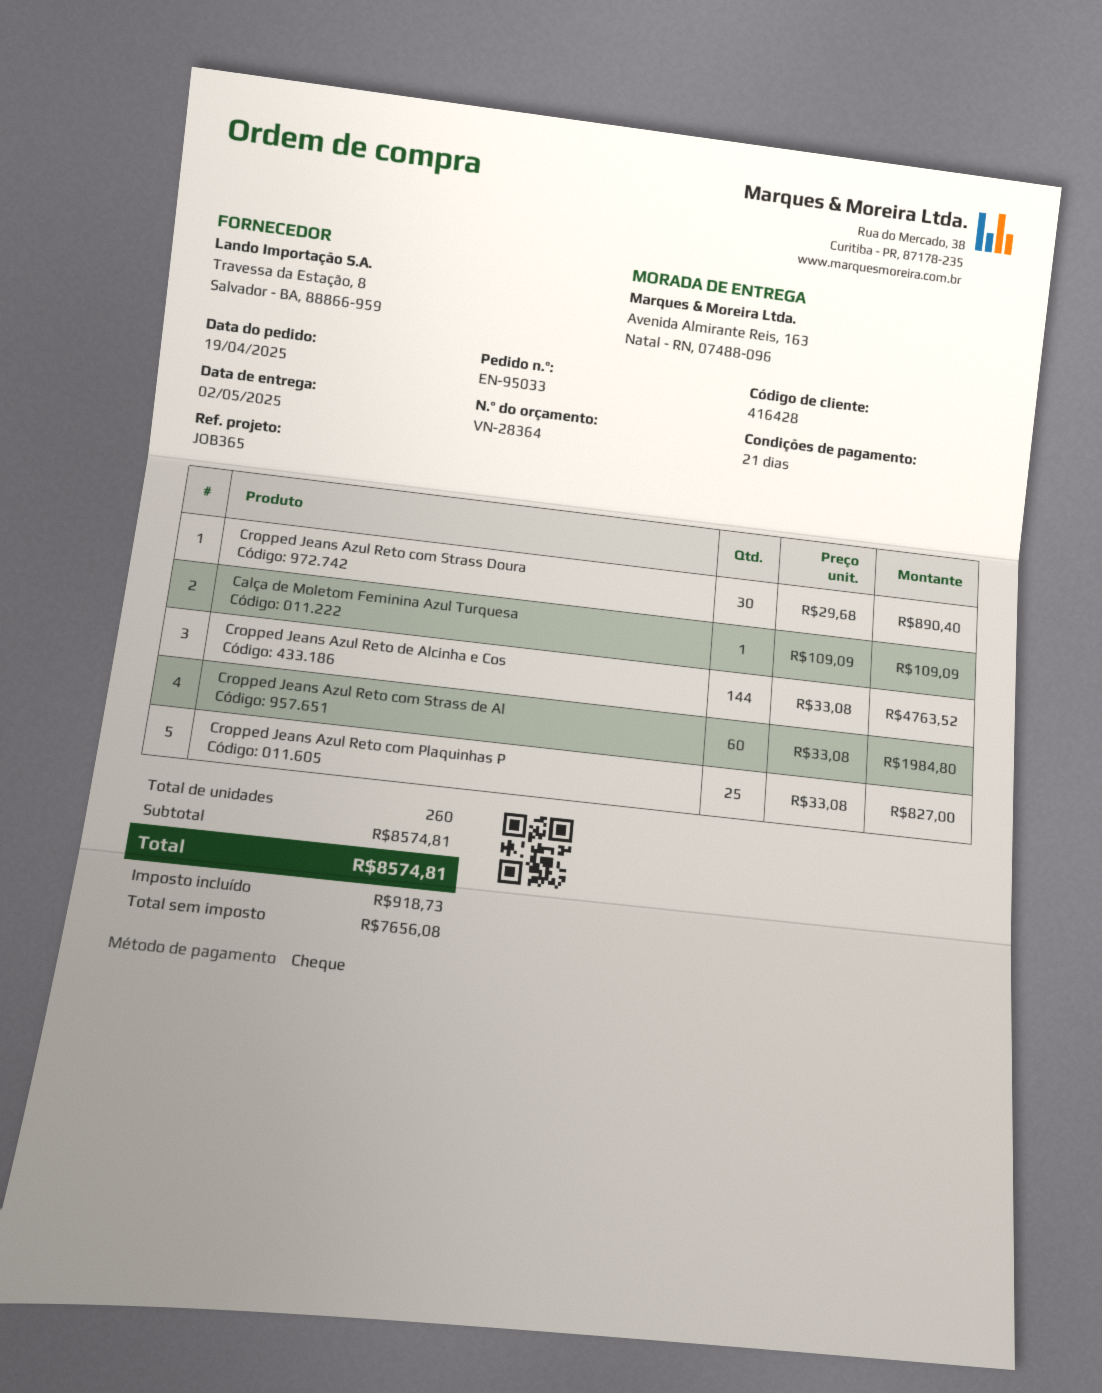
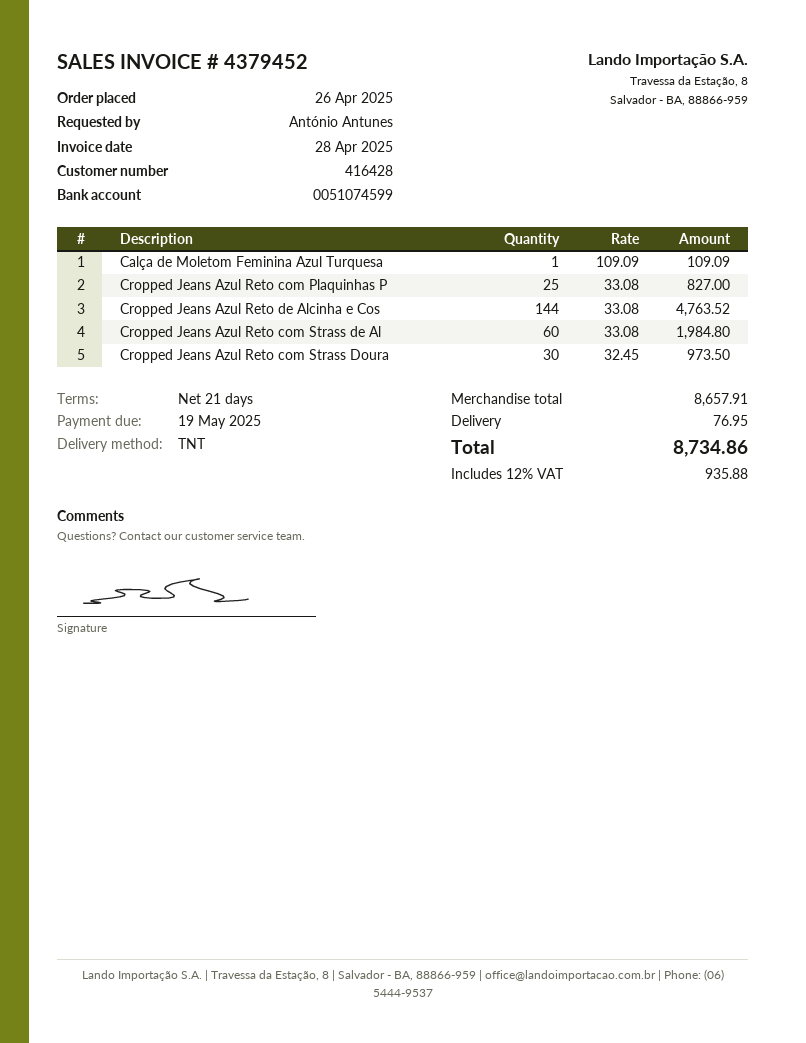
order date: 2025-04-19 -> 2025-04-26
Cropped Jeans Azul Reto com Strass Doura: 30 x 29.68 = 890.40 -> 30 x 32.45 = 973.50
subtotal: 8574.81 -> 8657.91
shipping: none -> 76.95
tax: 918.73 -> 935.88
total: 8574.81 -> 8734.86

